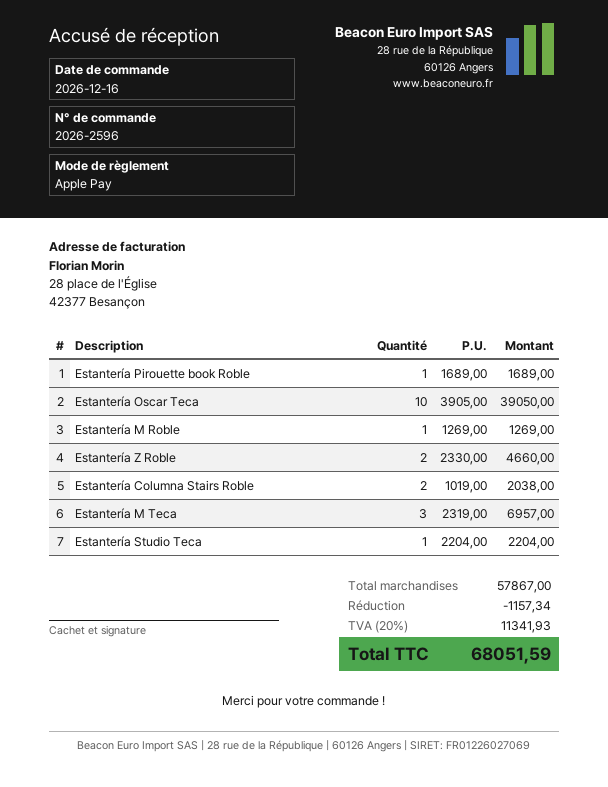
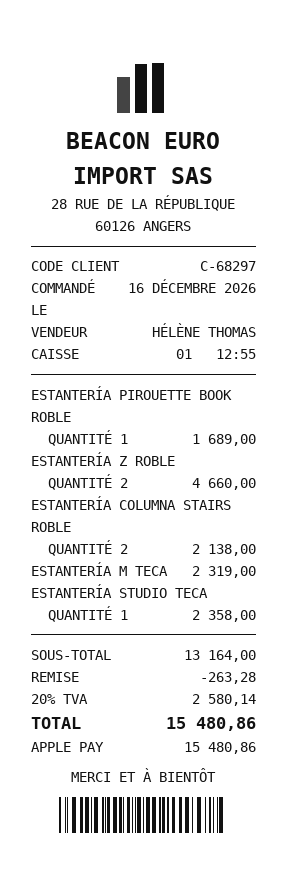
Estantería Oscar Teca: 10 for 39050.00 -> none
Estantería M Roble: 1 for 1269.00 -> none
Estantería Columna Stairs Roble: 2 for 2038.00 -> 2 for 2138.00
Estantería M Teca: 3 for 6957.00 -> 1 for 2319.00
Estantería Studio Teca: 1 for 2204.00 -> 1 for 2358.00
subtotal: 57867.00 -> 13164.00
discount: 1157.34 -> 263.28
tax: 20% = 11341.93 -> 20% = 2580.14
total: 68051.59 -> 15480.86

